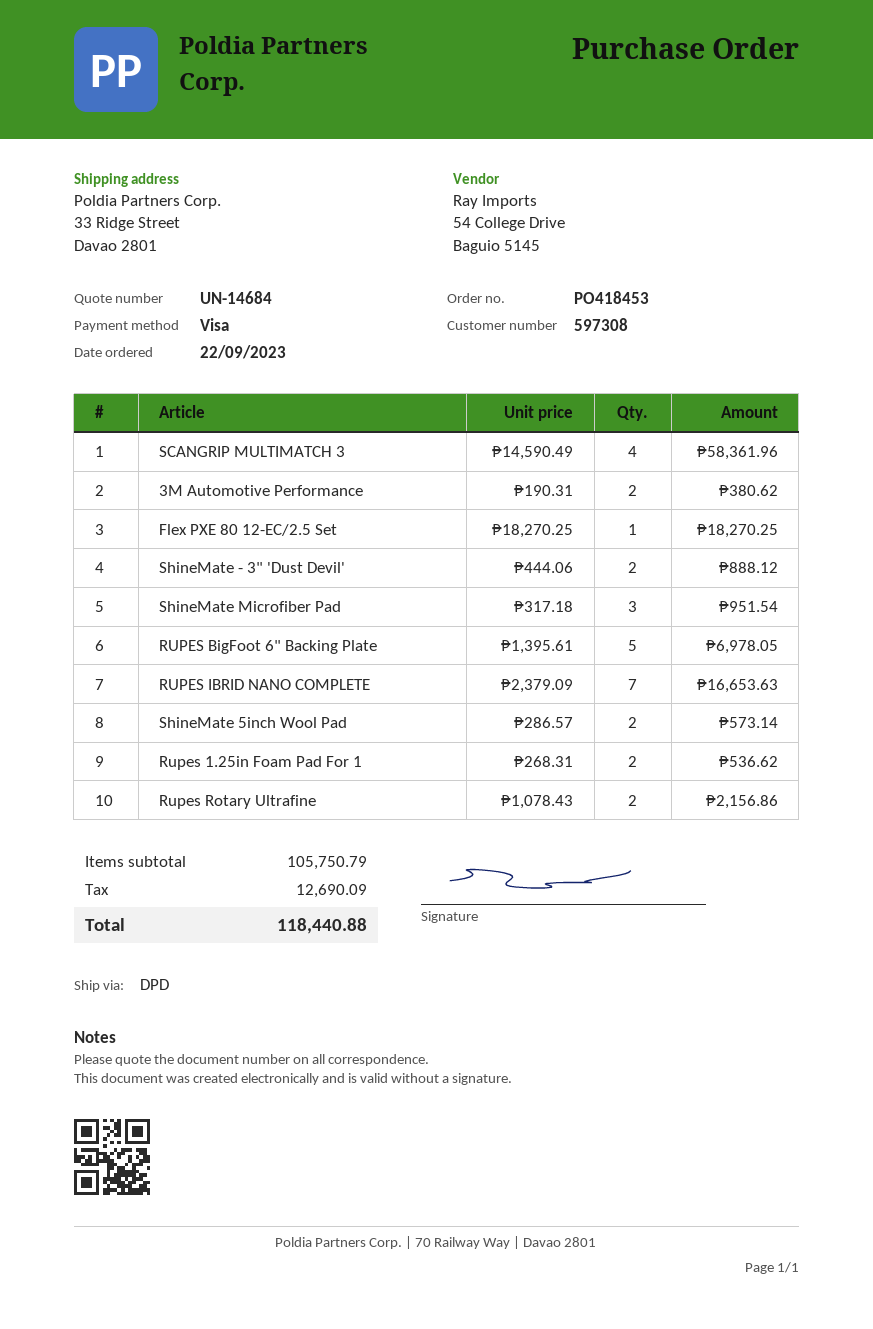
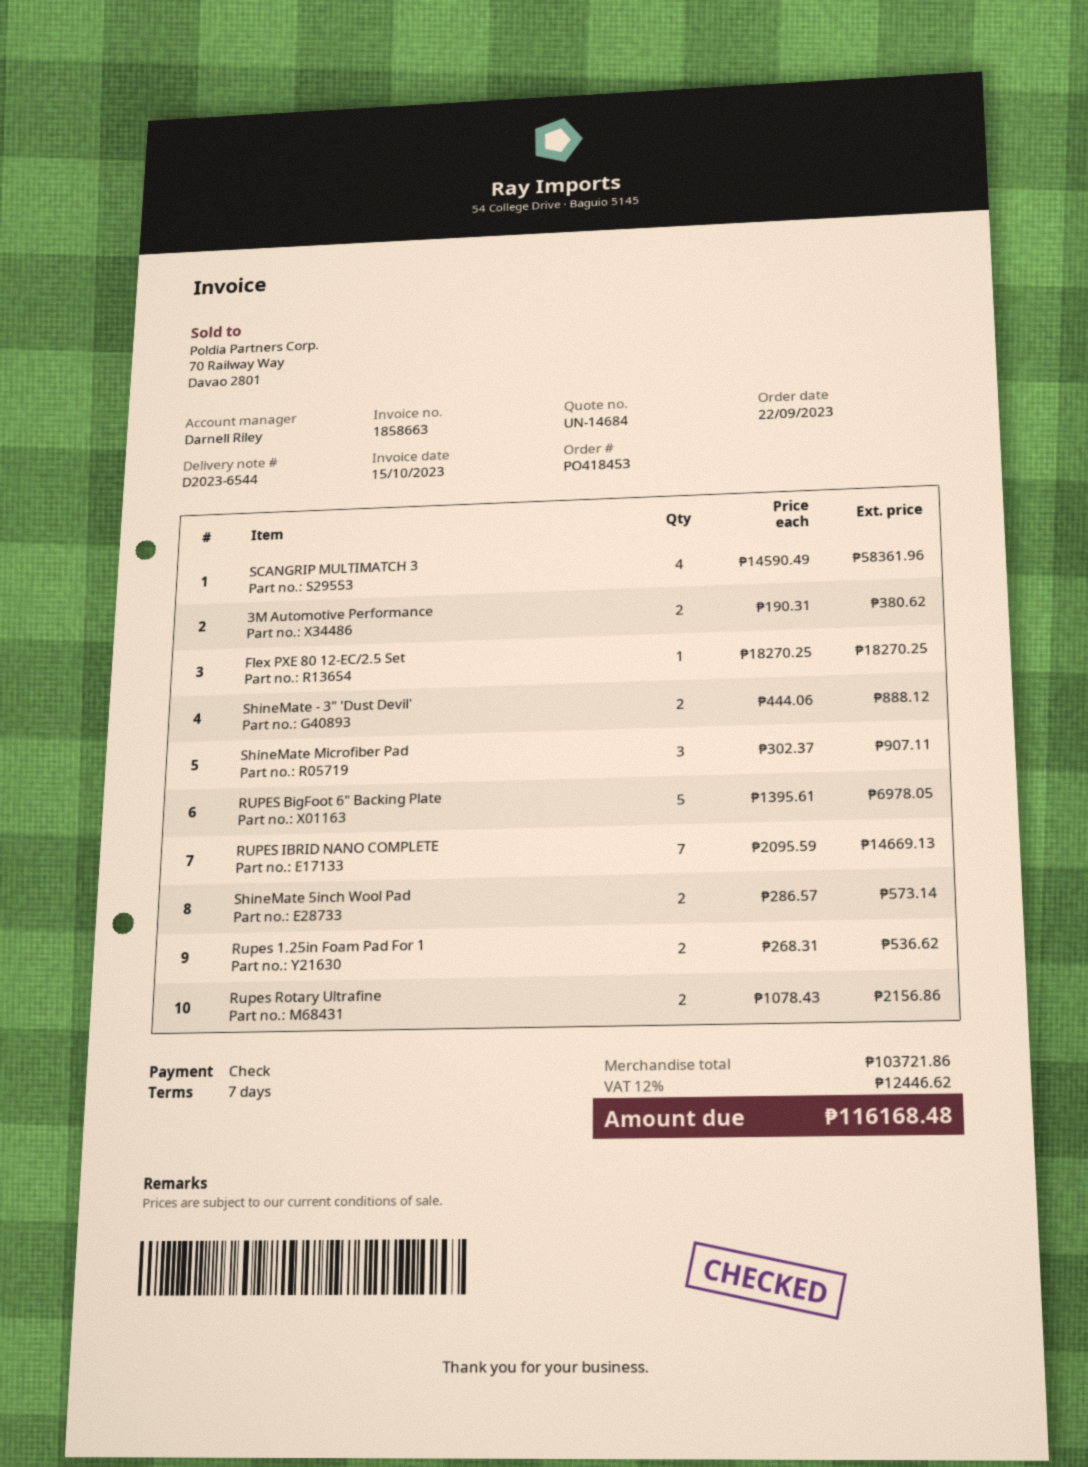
payment method: Visa -> cheque
ShineMate Microfiber Pad: 3 x 317.18 = 951.54 -> 3 x 302.37 = 907.11
RUPES IBRID NANO COMPLETE: 7 x 2379.09 = 16653.63 -> 7 x 2095.59 = 14669.13
subtotal: 105750.79 -> 103721.86
tax: 12690.09 -> 12446.62
total: 118440.88 -> 116168.48

